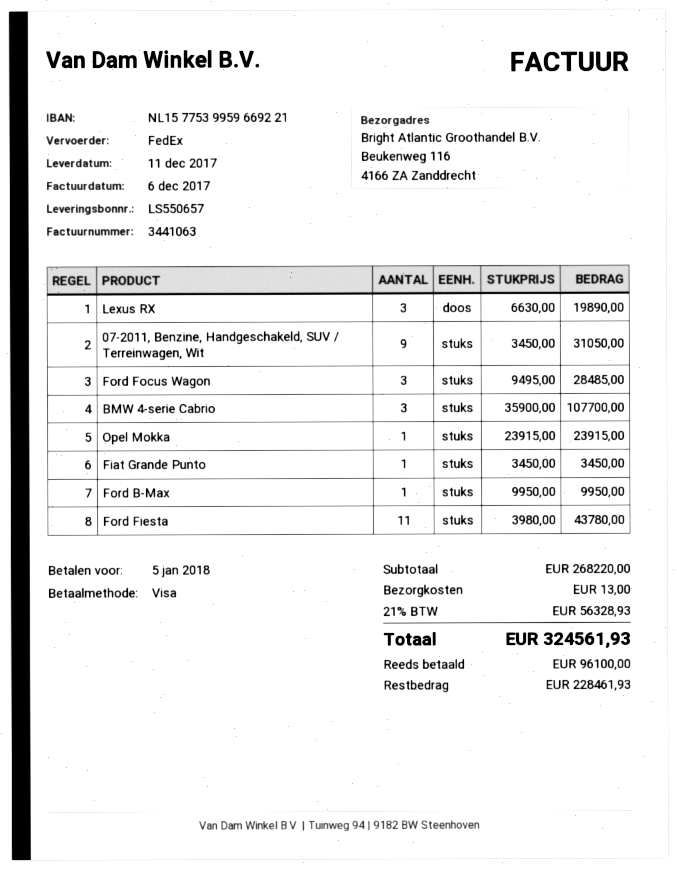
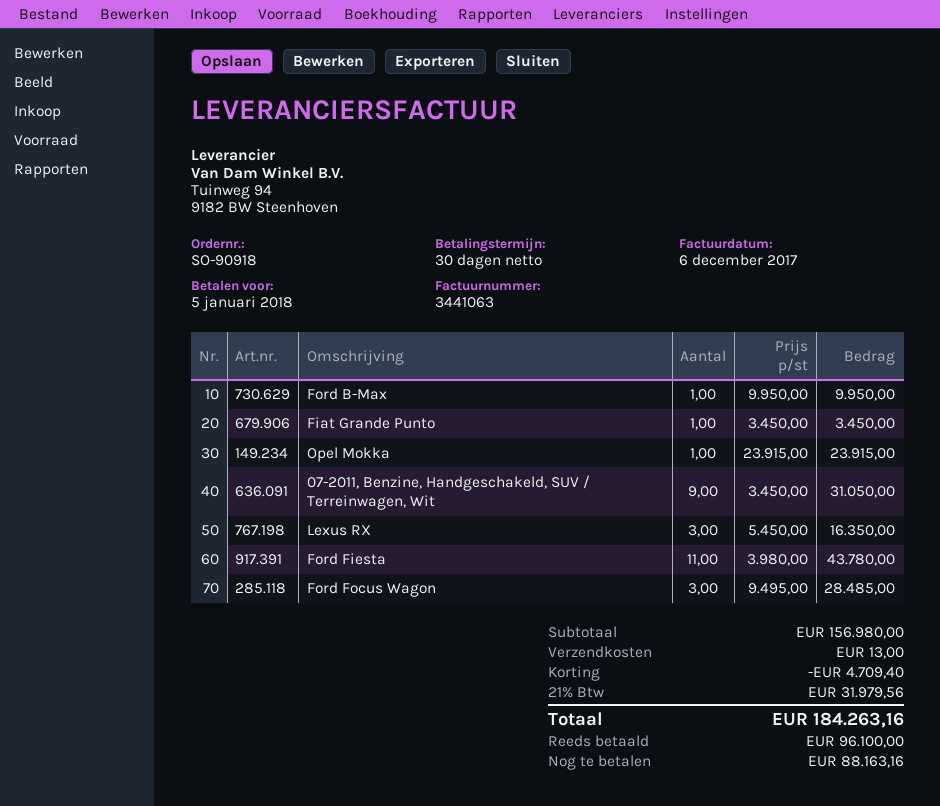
Lexus RX: 3 x 6630.00 = 19890.00 -> 3 x 5450.00 = 16350.00
BMW 4-serie Cabrio: 3 x 35900.00 = 107700.00 -> none
subtotal: 268220.00 -> 156980.00
discount: none -> 4709.40
tax: 21% = 56328.93 -> 21% = 31979.56
total: 324561.93 -> 184263.16
balance: 228461.93 -> 88163.16

